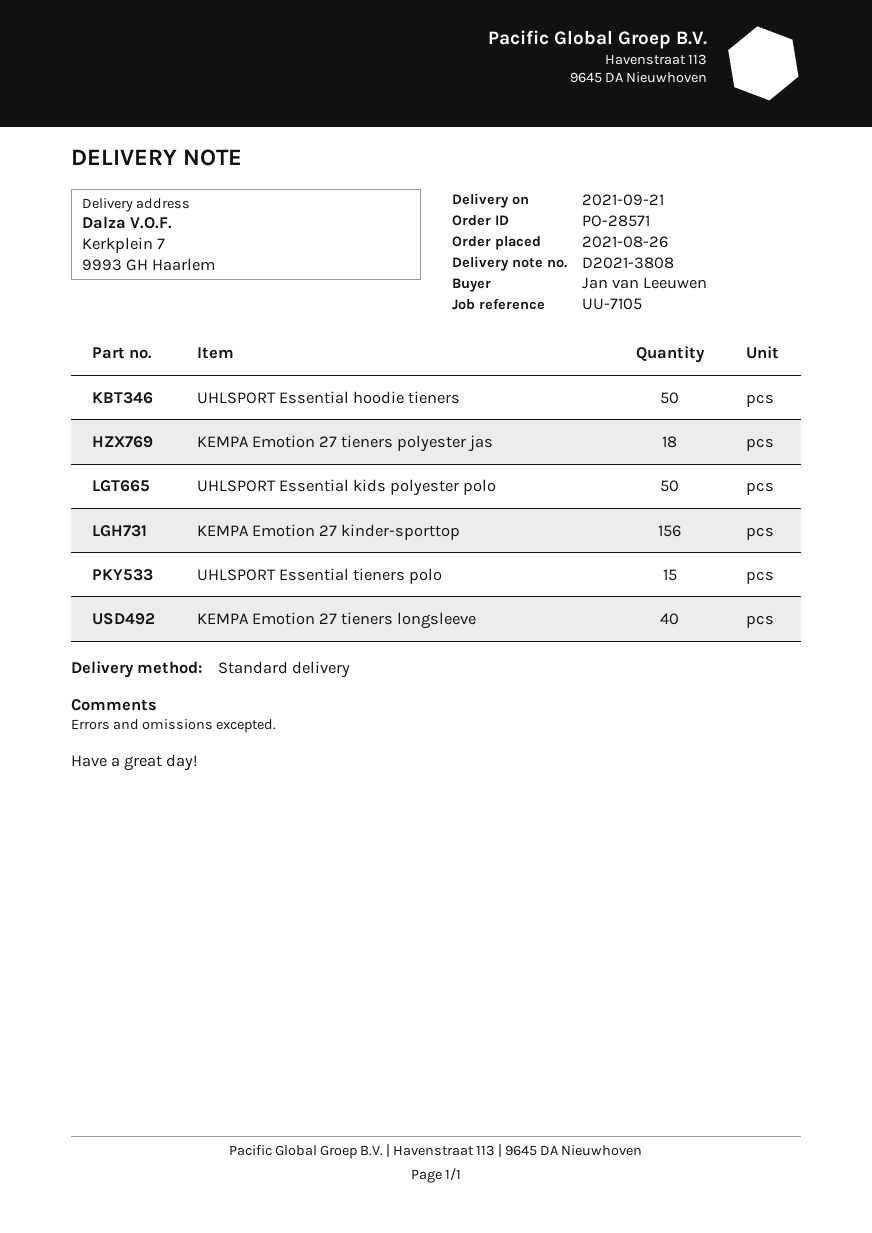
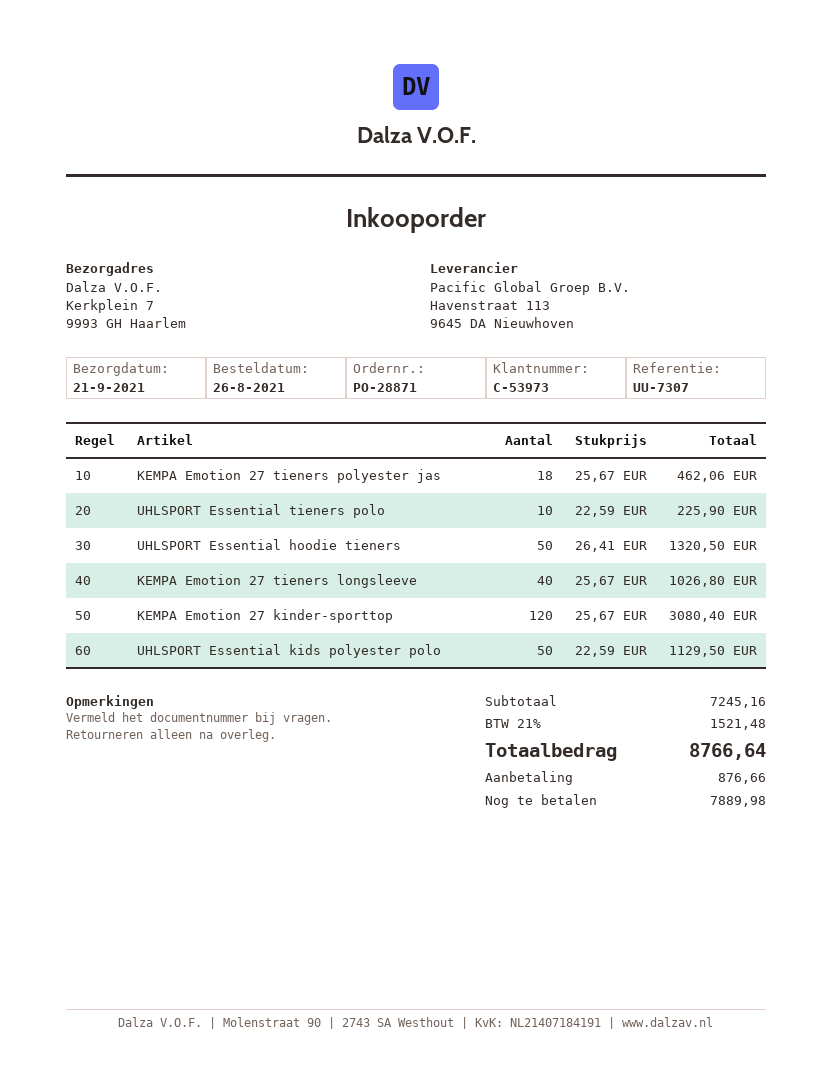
order number: PO-28571 -> PO-28871
reference: UU-7105 -> UU-7307
KEMPA Emotion 27 kinder-sporttop: 156 -> 120
UHLSPORT Essential tieners polo: 15 -> 10

